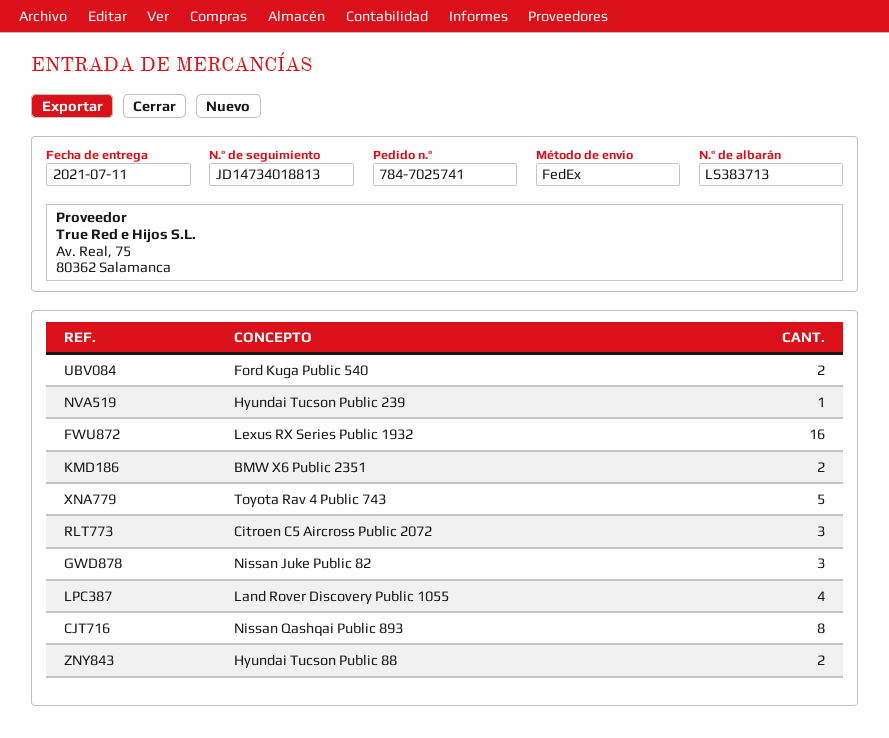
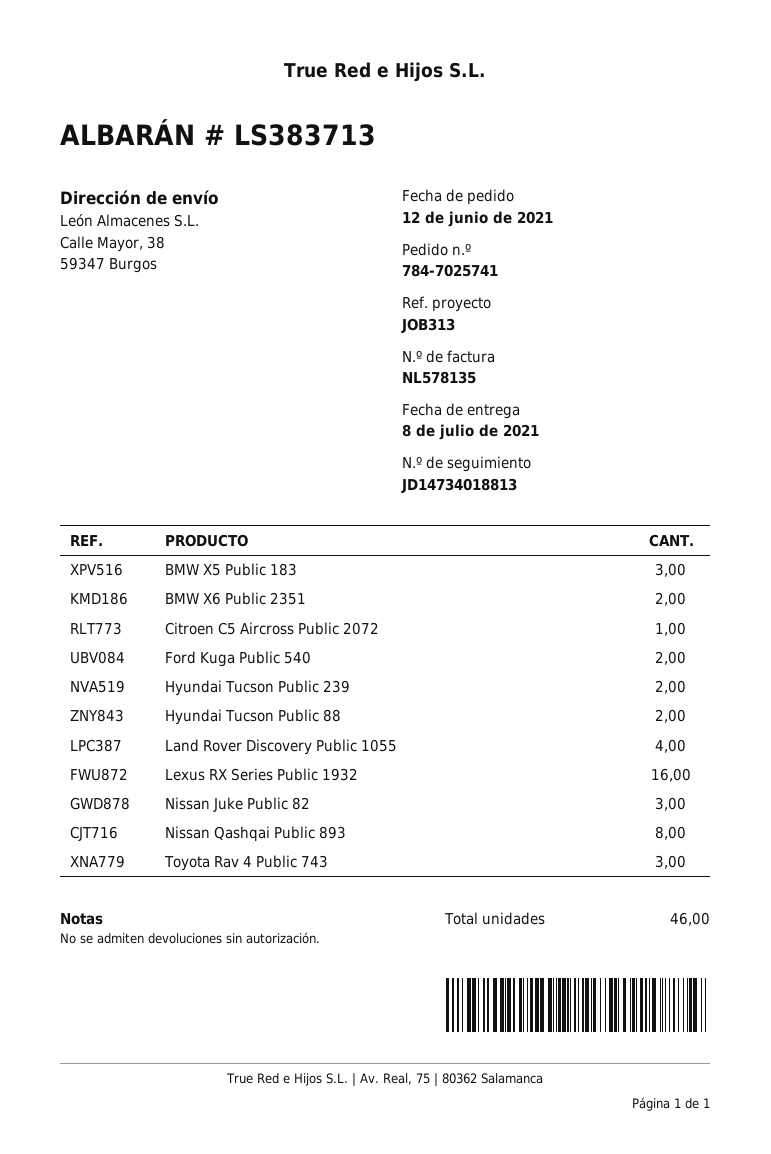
delivery date: 2021-07-11 -> 2021-07-08
Hyundai Tucson Public 239: 1 -> 2
Toyota Rav 4 Public 743: 5 -> 3
Citroen C5 Aircross Public 2072: 3 -> 1
BMW X5 Public 183: none -> 3

